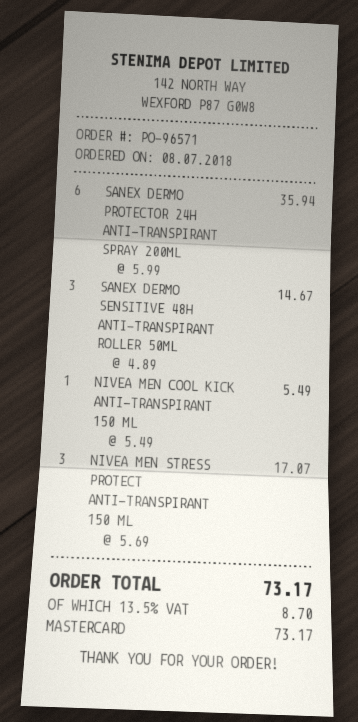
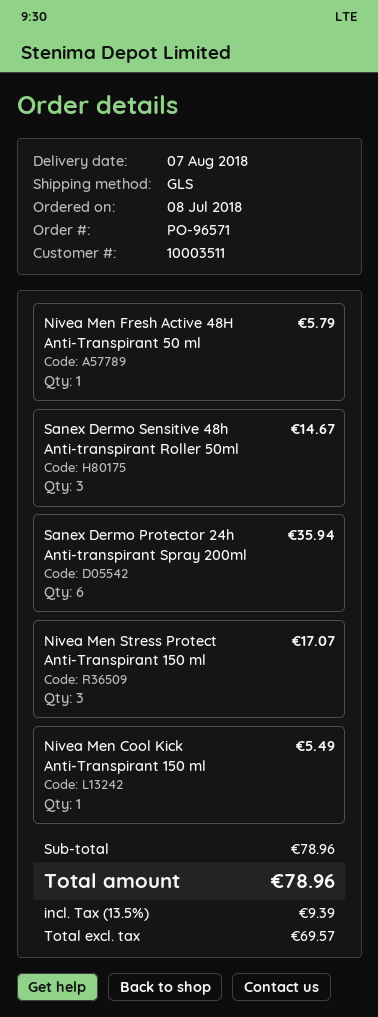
Nivea Men Fresh Active 48H Anti-Transpirant 50 ml: none -> 1 for 5.79
tax: 13.5% = 8.70 -> 13.5% = 9.39
total: 73.17 -> 78.96

